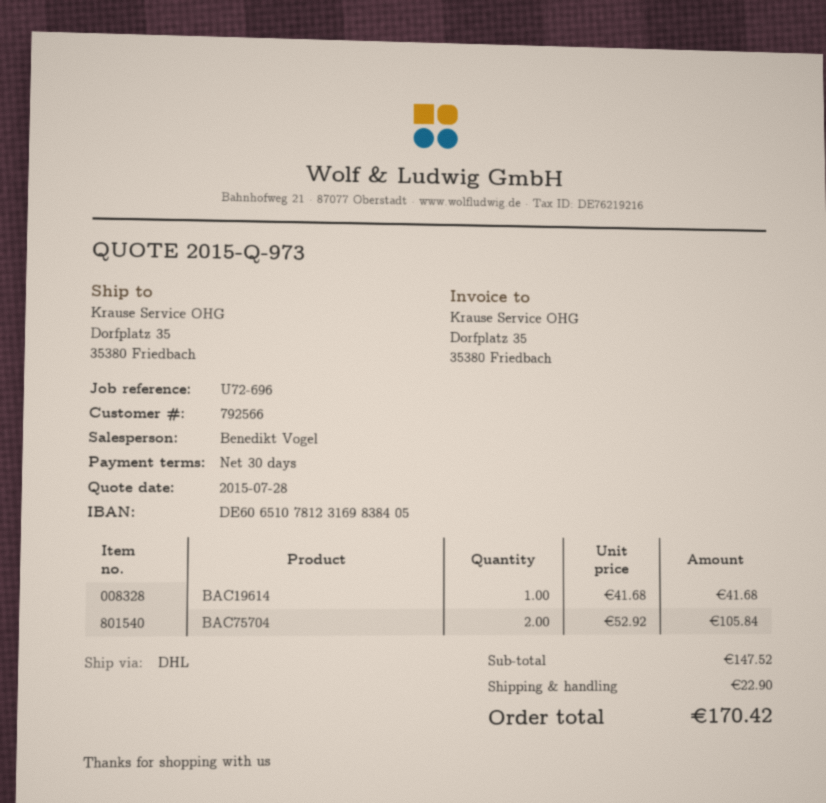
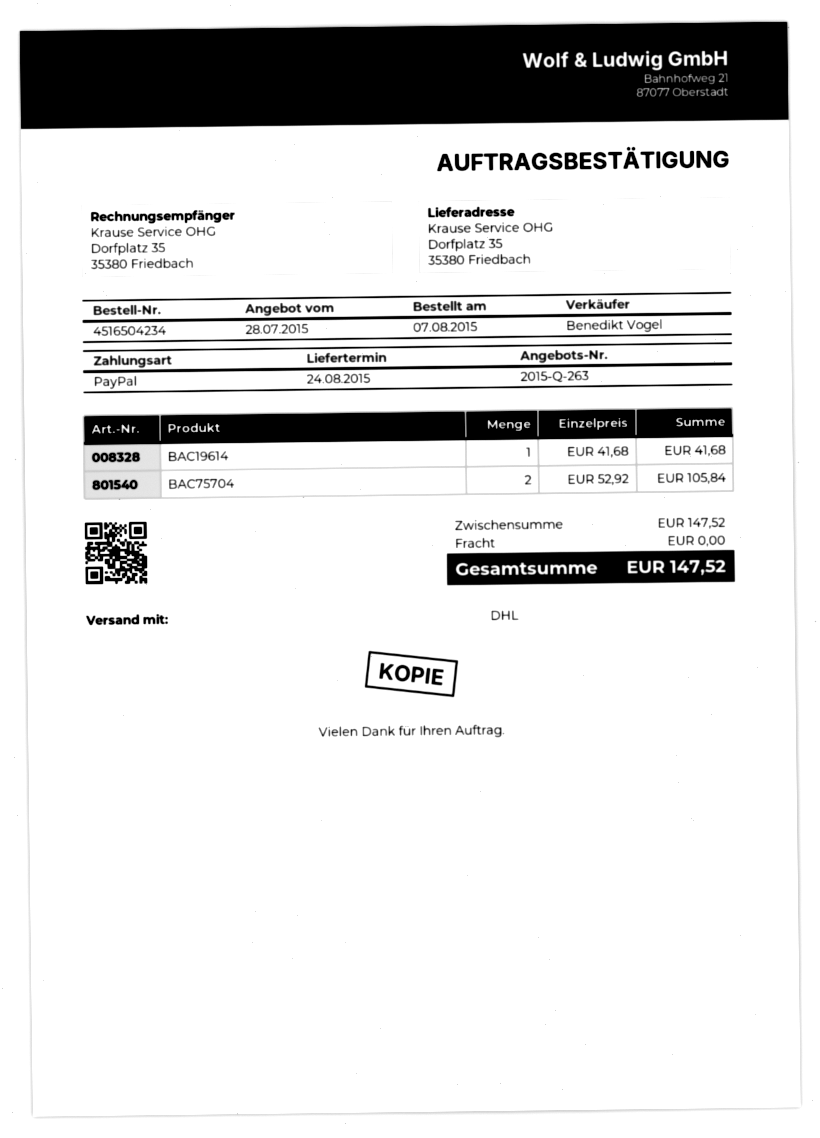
quote number: 2015-Q-973 -> 2015-Q-263
shipping: 22.90 -> 0.00
total: 170.42 -> 147.52

